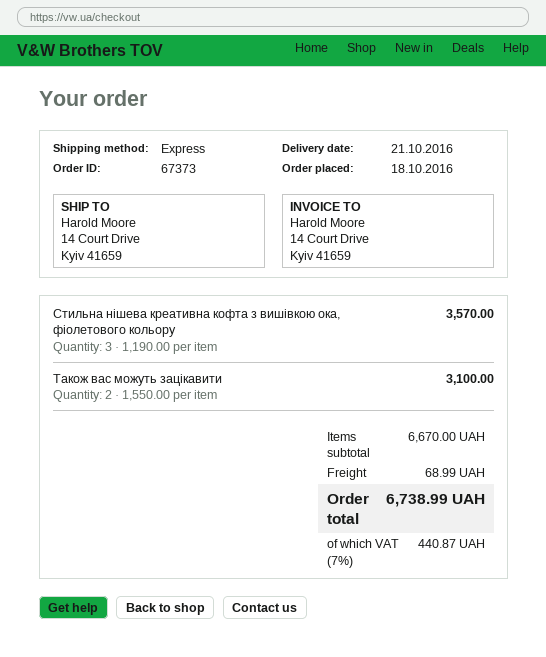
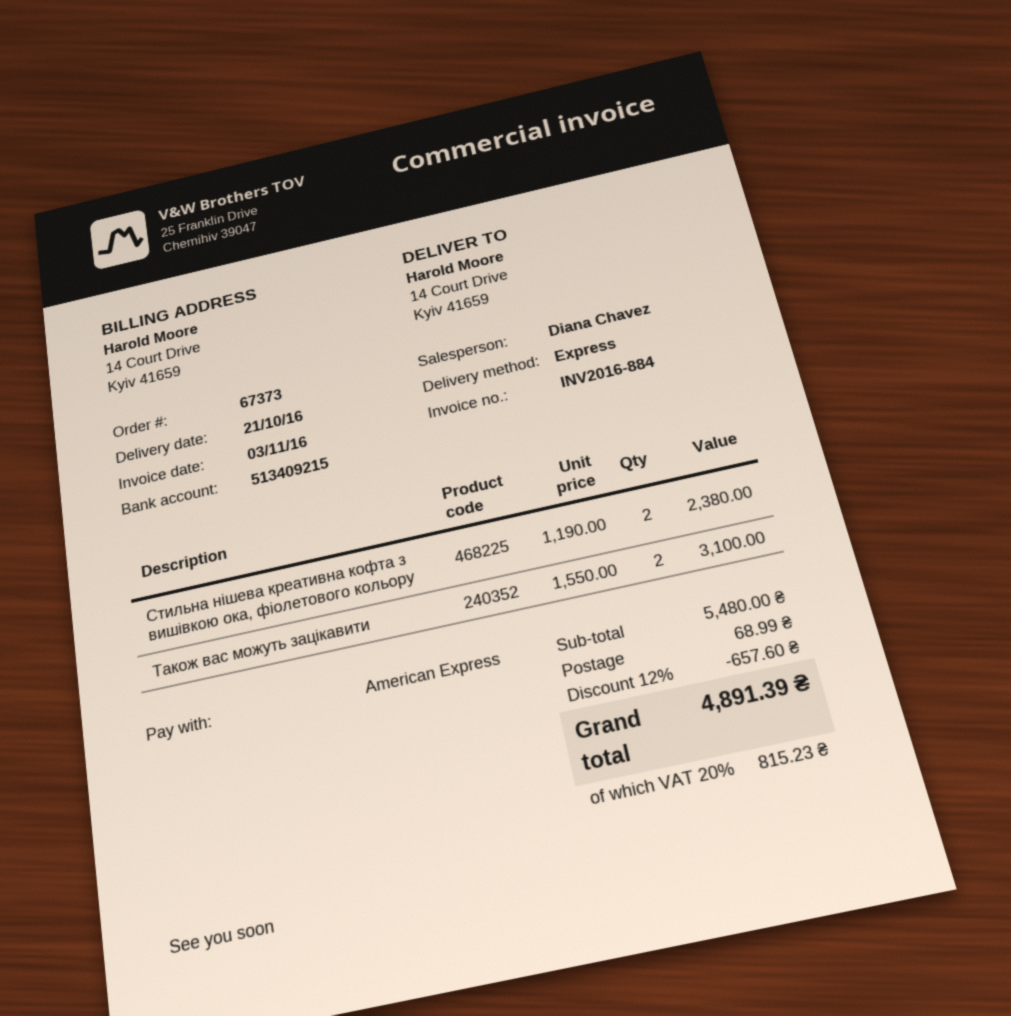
Стильна нішева креативна кофта з вишівкою ока, фіолетового кольору: 3 x 1190.00 = 3570.00 -> 2 x 1190.00 = 2380.00
subtotal: 6670.00 -> 5480.00
discount: none -> 12% = 657.60
tax: 7% = 440.87 -> 20% = 815.23
total: 6738.99 -> 4891.39

